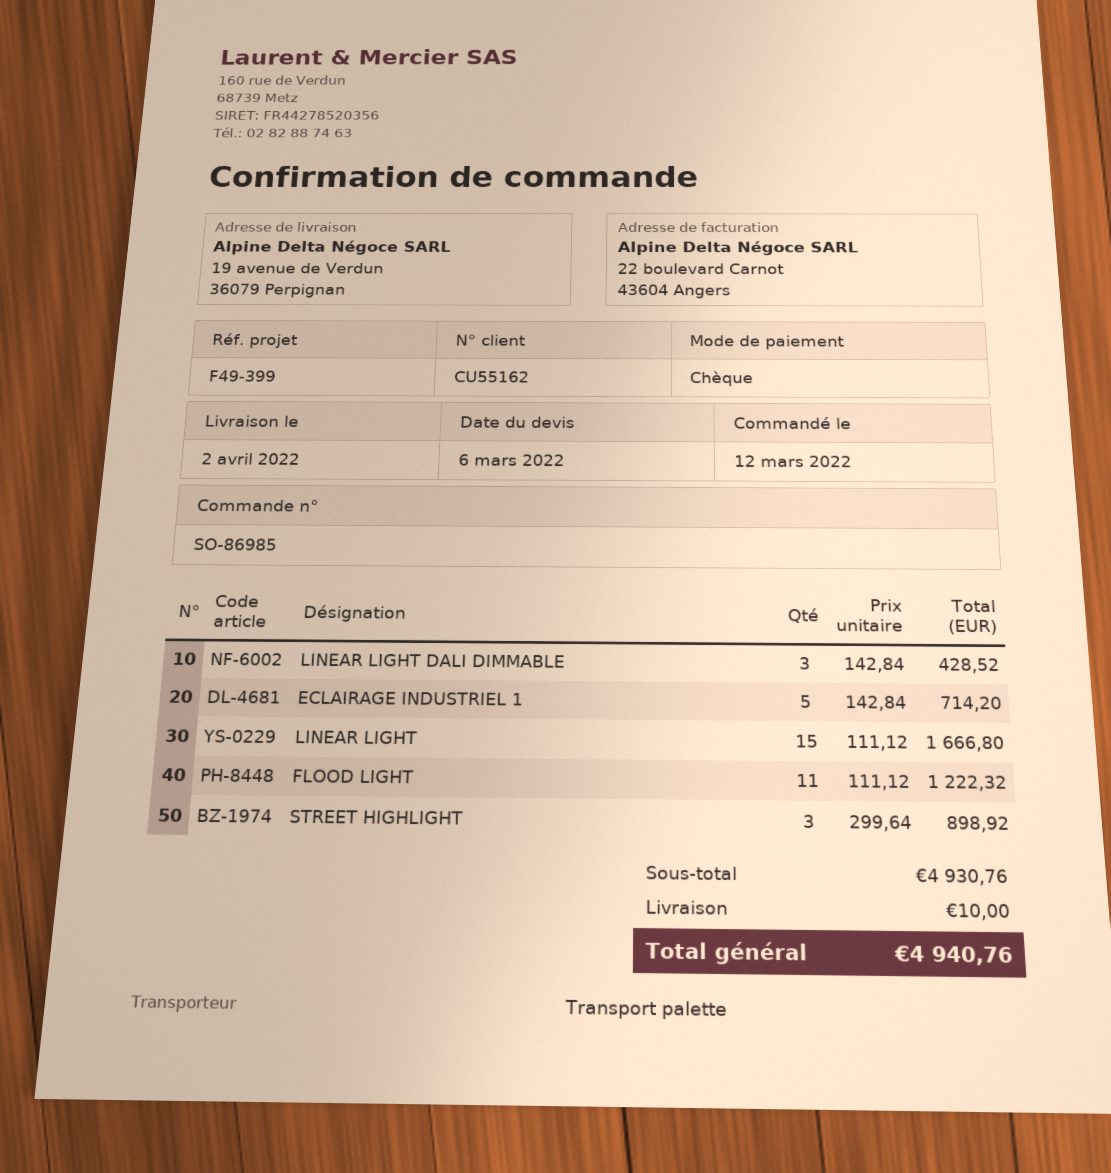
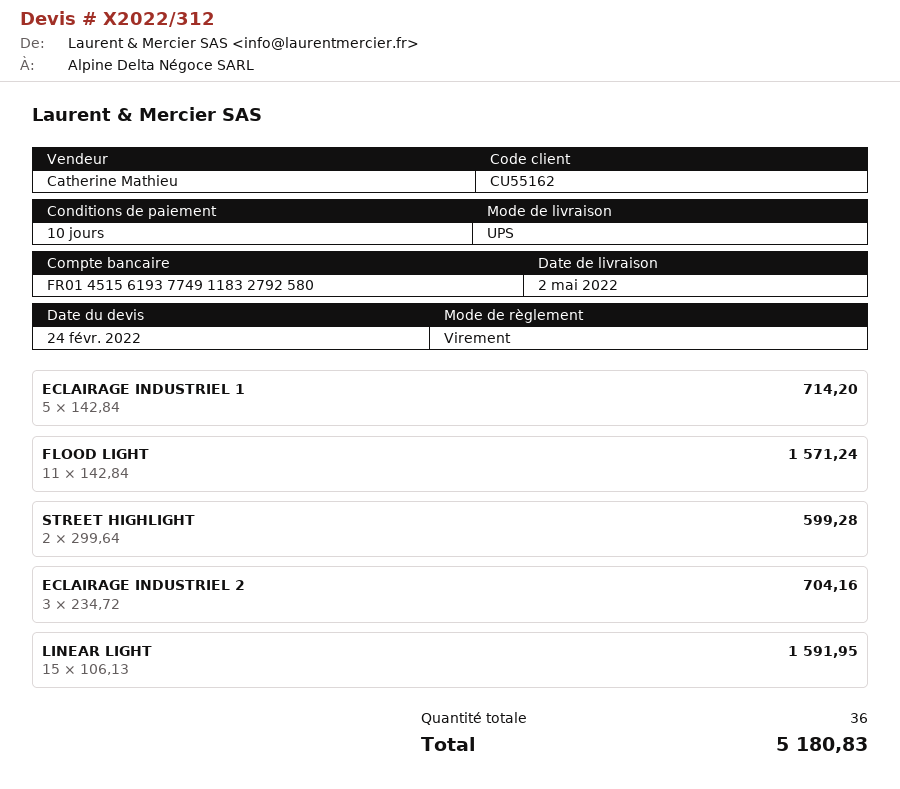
quote date: 2022-03-06 -> 2022-02-24
delivery date: 2022-04-02 -> 2022-05-02
payment method: cheque -> bank transfer
shipping method: pallet freight -> UPS
LINEAR LIGHT DALI DIMMABLE: 3 x 142.84 = 428.52 -> none
LINEAR LIGHT: 15 x 111.12 = 1666.80 -> 15 x 106.13 = 1591.95
FLOOD LIGHT: 11 x 111.12 = 1222.32 -> 11 x 142.84 = 1571.24
STREET HIGHLIGHT: 3 x 299.64 = 898.92 -> 2 x 299.64 = 599.28
ECLAIRAGE INDUSTRIEL 2: none -> 3 x 234.72 = 704.16
shipping: 10.00 -> none
total: 4940.76 -> 5180.83

